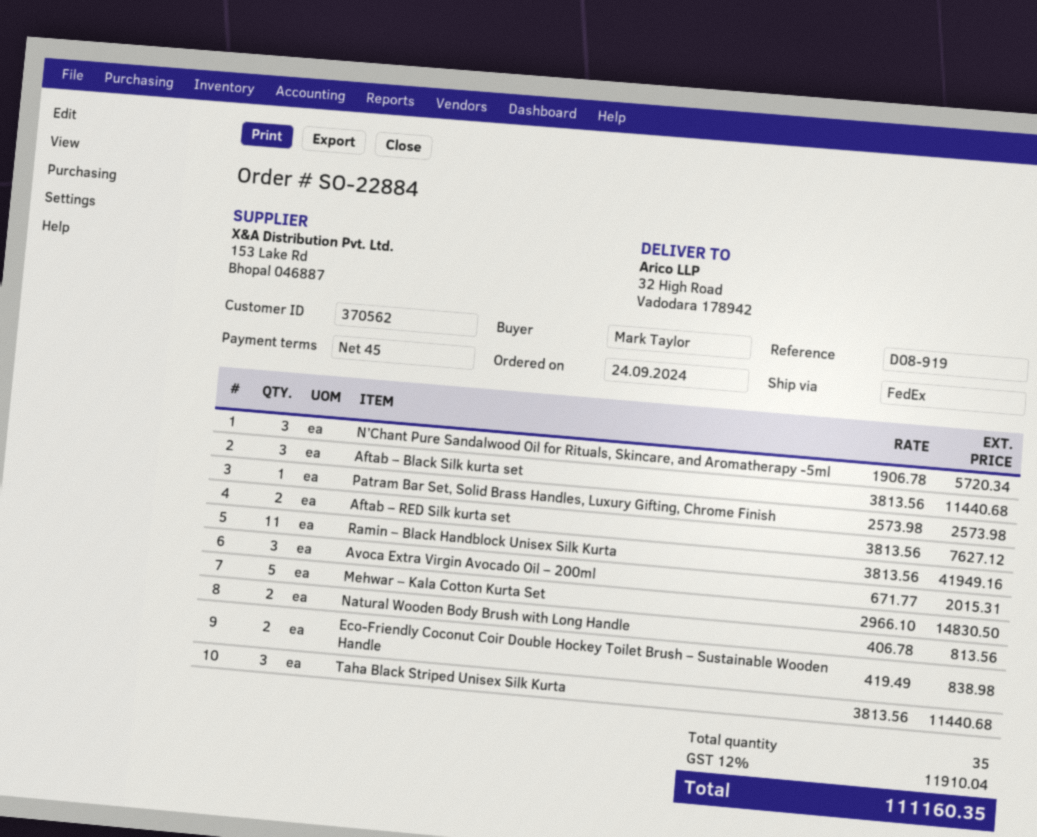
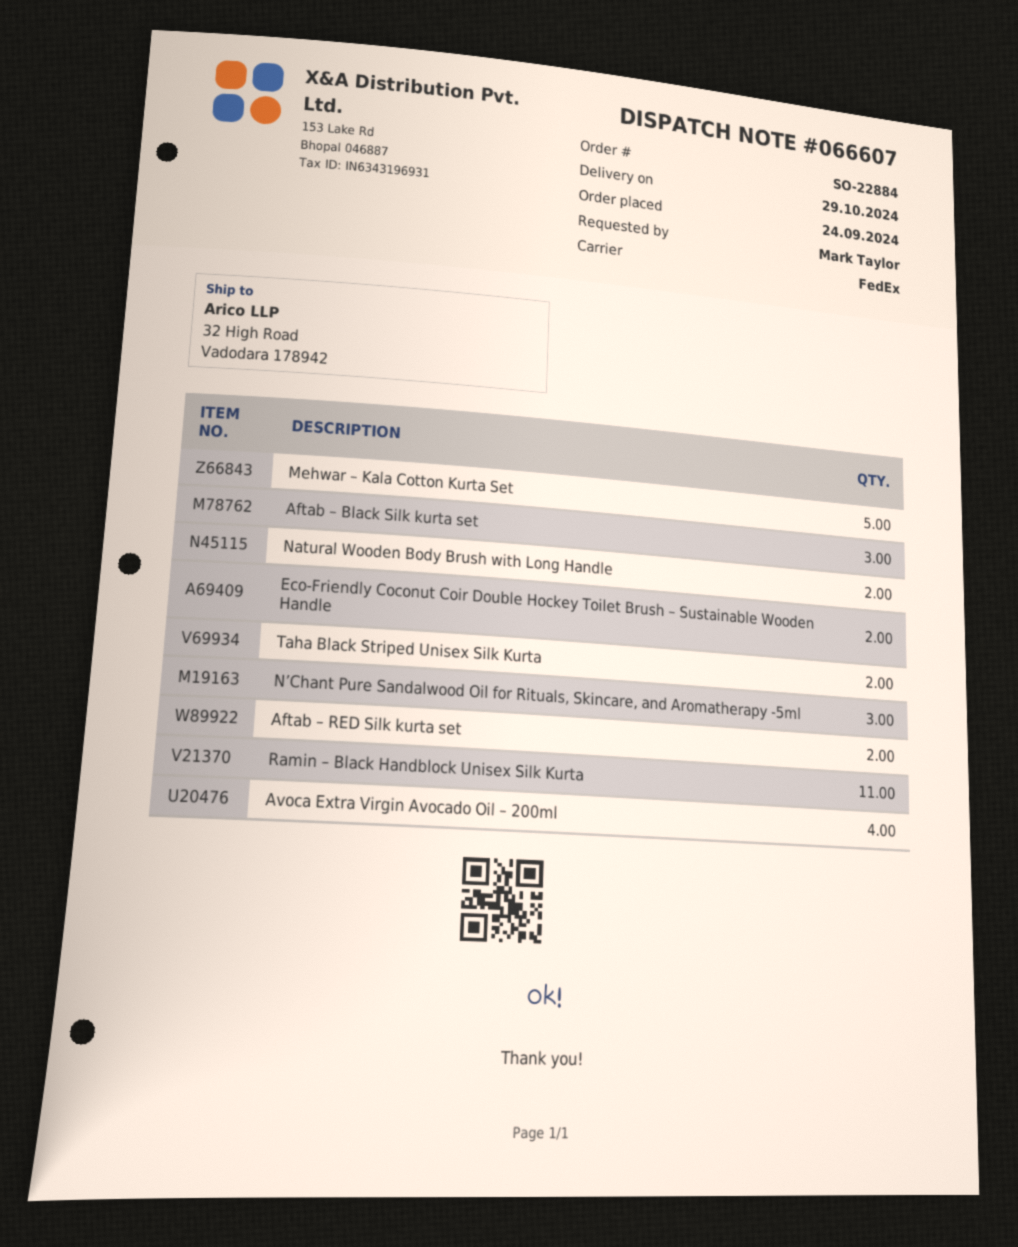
Patram Bar Set, Solid Brass Handles, Luxury Gifting, Chrome Finish: 1 -> none
Avoca Extra Virgin Avocado Oil – 200ml: 3 -> 4
Taha Black Striped Unisex Silk Kurta: 3 -> 2

